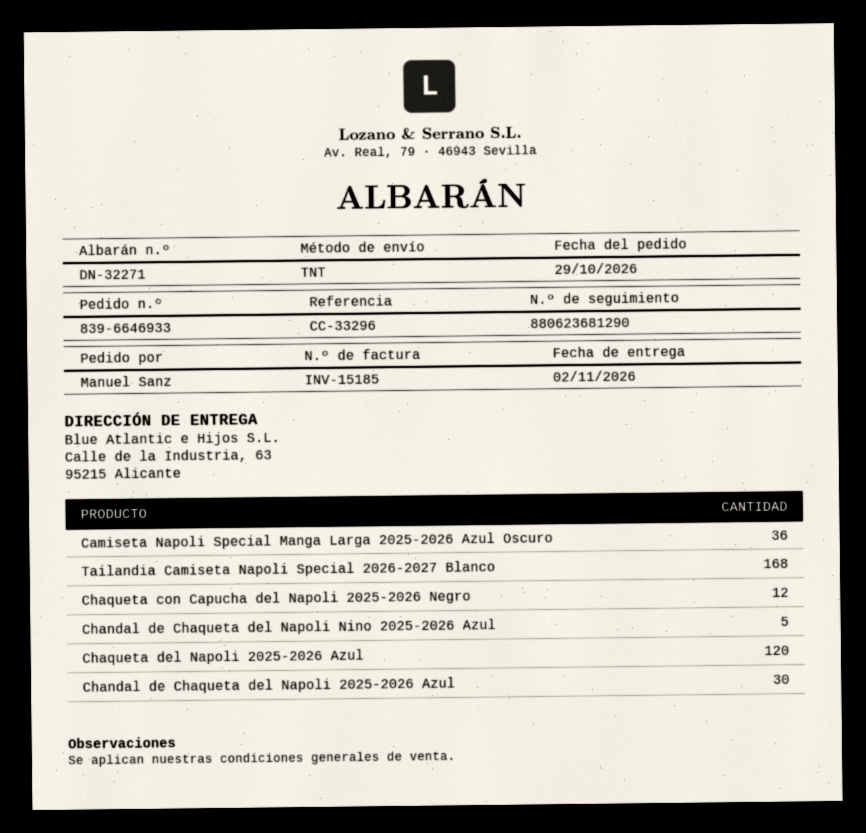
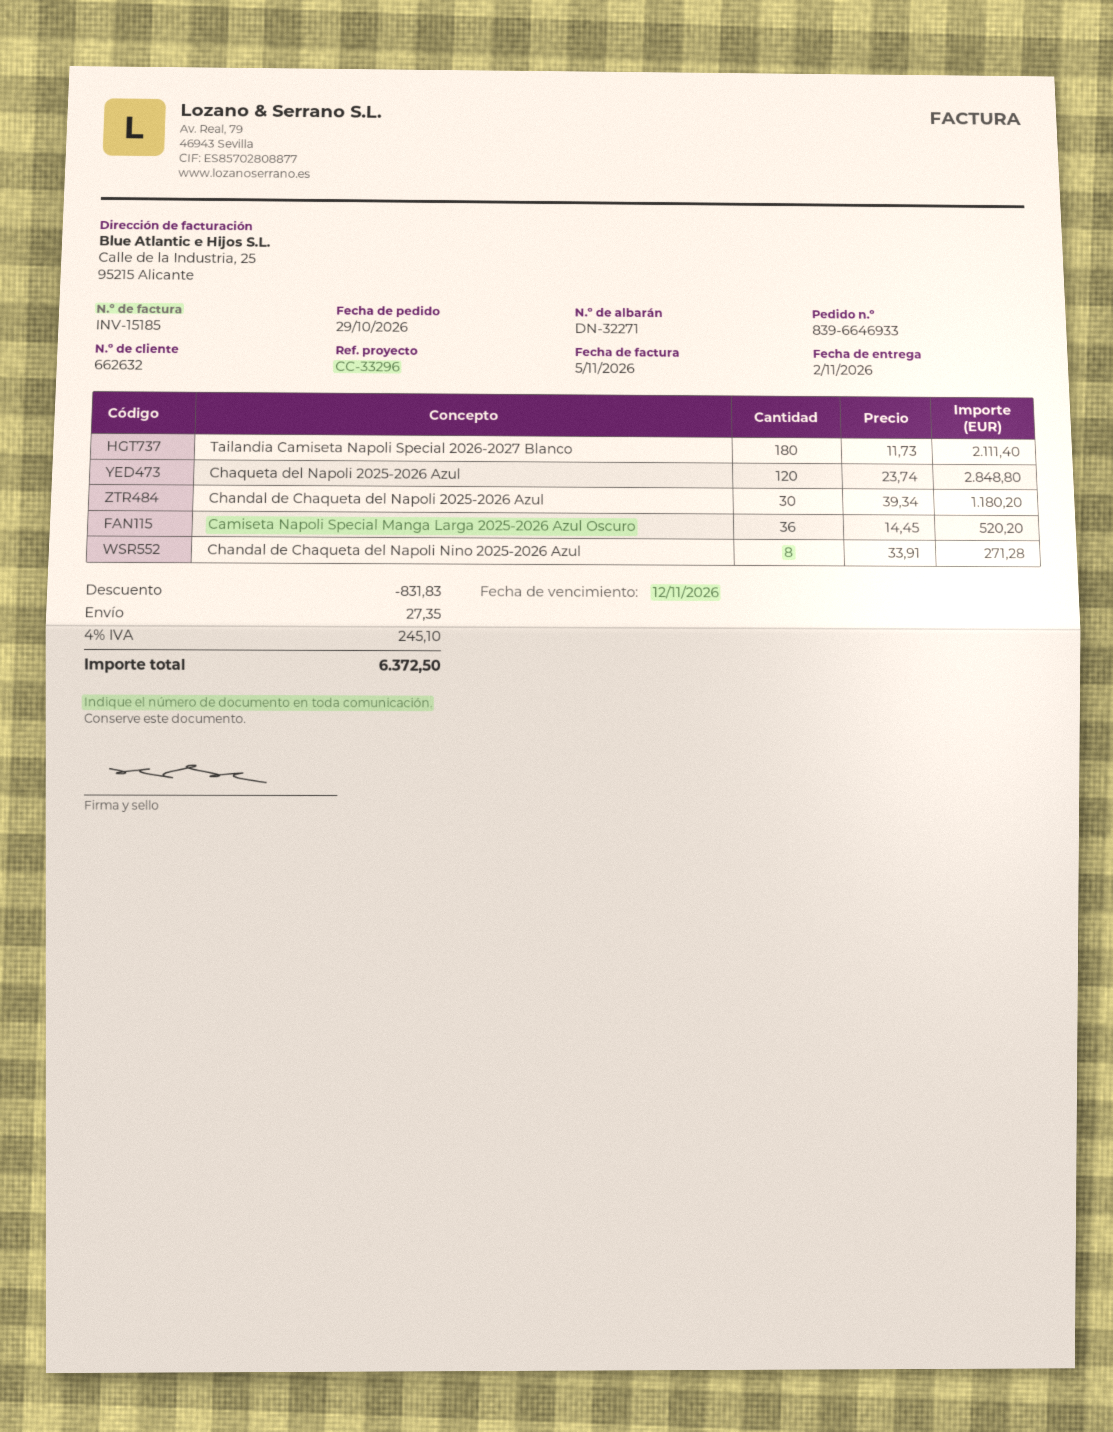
Tailandia Camiseta Napoli Special 2026-2027 Blanco: 168 -> 180
Chaqueta con Capucha del Napoli 2025-2026 Negro: 12 -> none
Chandal de Chaqueta del Napoli Nino 2025-2026 Azul: 5 -> 8

